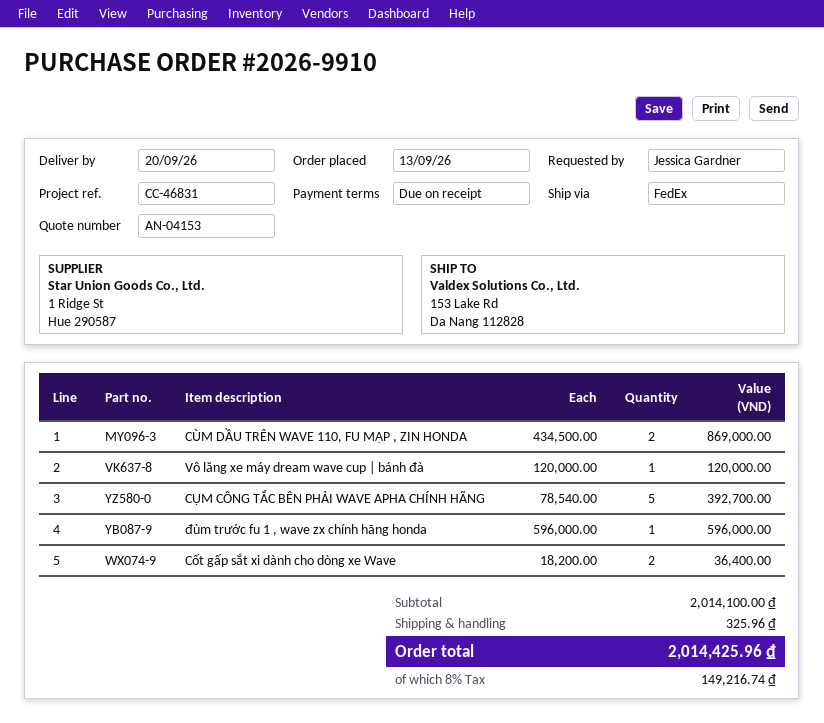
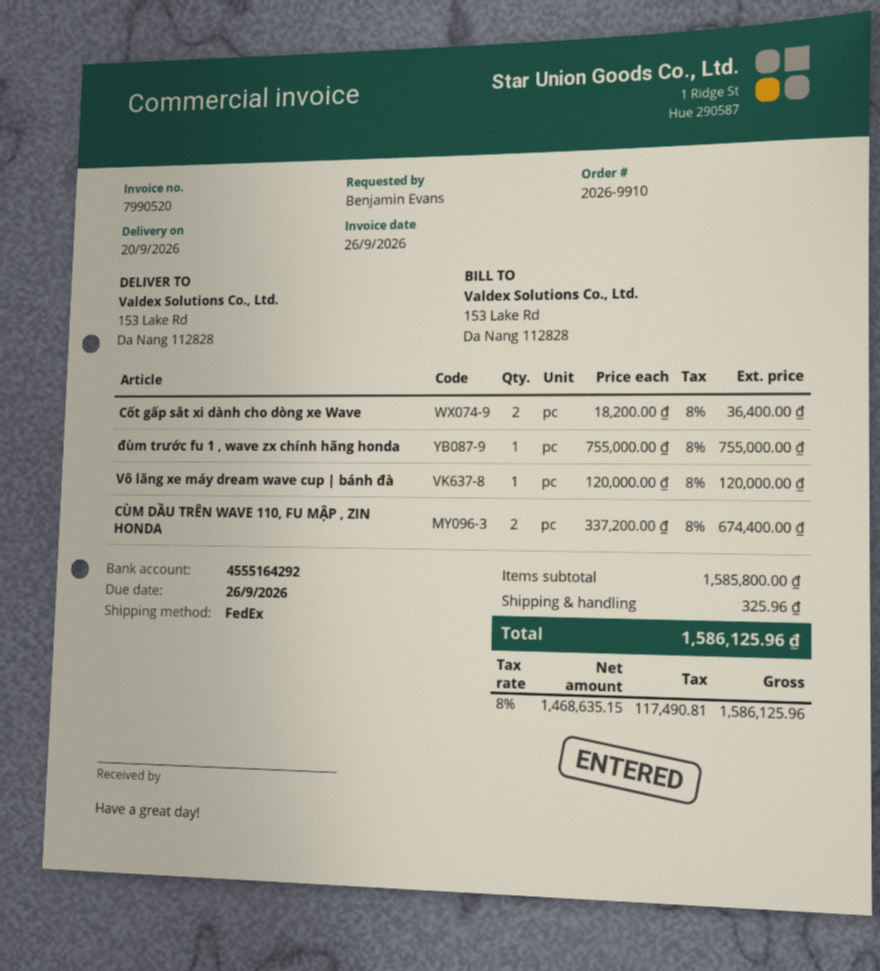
ordered by: Jessica Gardner -> Benjamin Evans
CÙM DẦU TRÊN WAVE 110, FU MẬP , ZIN HONDA: 2 x 434500.00 = 869000.00 -> 2 x 337200.00 = 674400.00
CỤM CÔNG TẮC BÊN PHẢI WAVE APHA CHÍNH HÃNG: 5 x 78540.00 = 392700.00 -> none
đùm trước fu 1 , wave zx chính hãng honda: 1 x 596000.00 = 596000.00 -> 1 x 755000.00 = 755000.00
subtotal: 2014100.00 -> 1585800.00
tax: 8% = 149216.74 -> 8% = 117490.81
total: 2014425.96 -> 1586125.96

